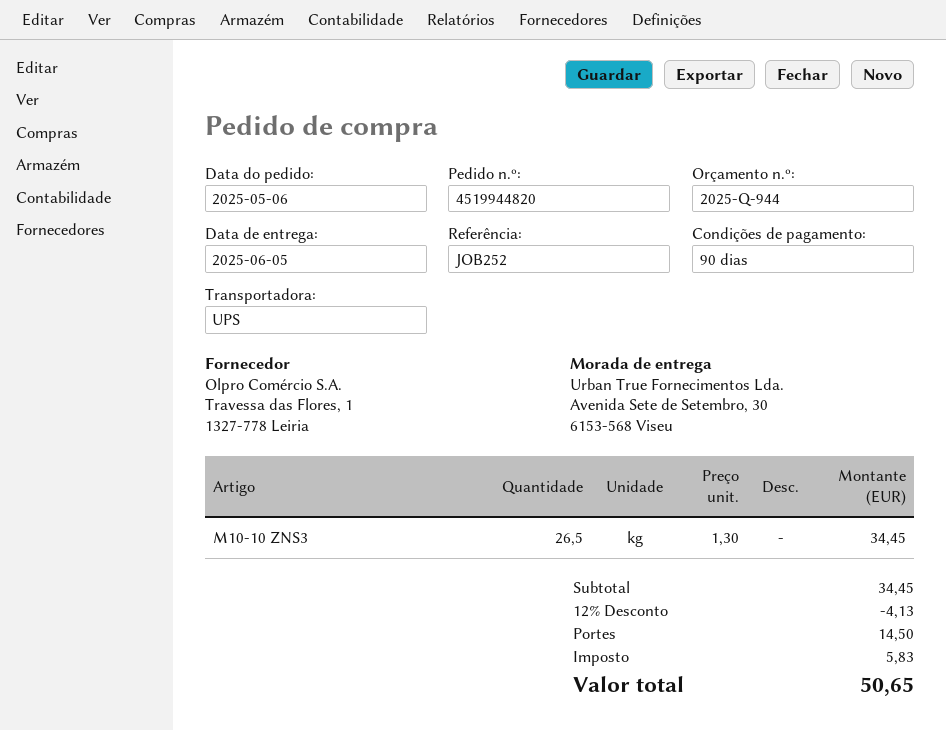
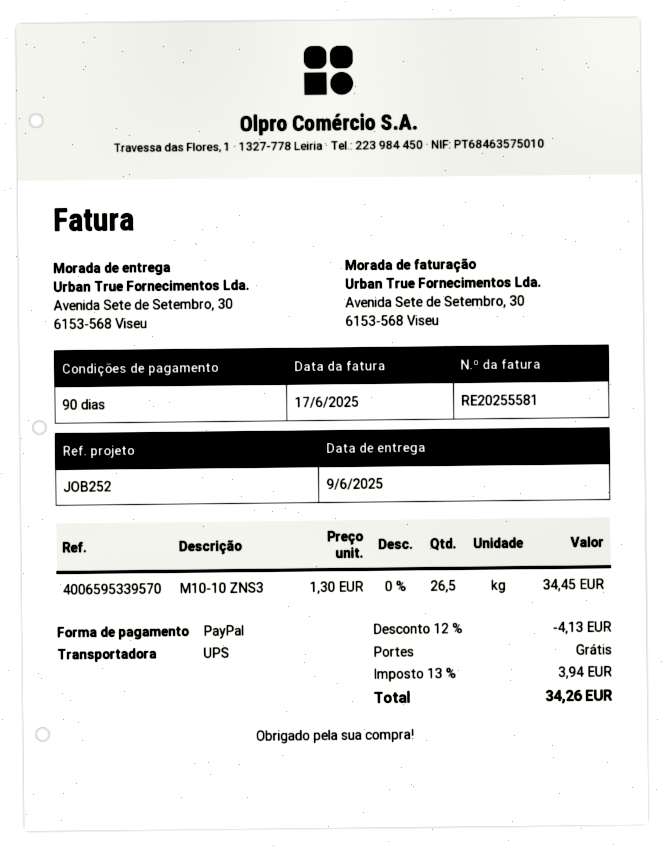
delivery date: 2025-06-05 -> 2025-06-09
shipping: 14.50 -> 0.00
tax: 5.83 -> 3.94
total: 50.65 -> 34.26

